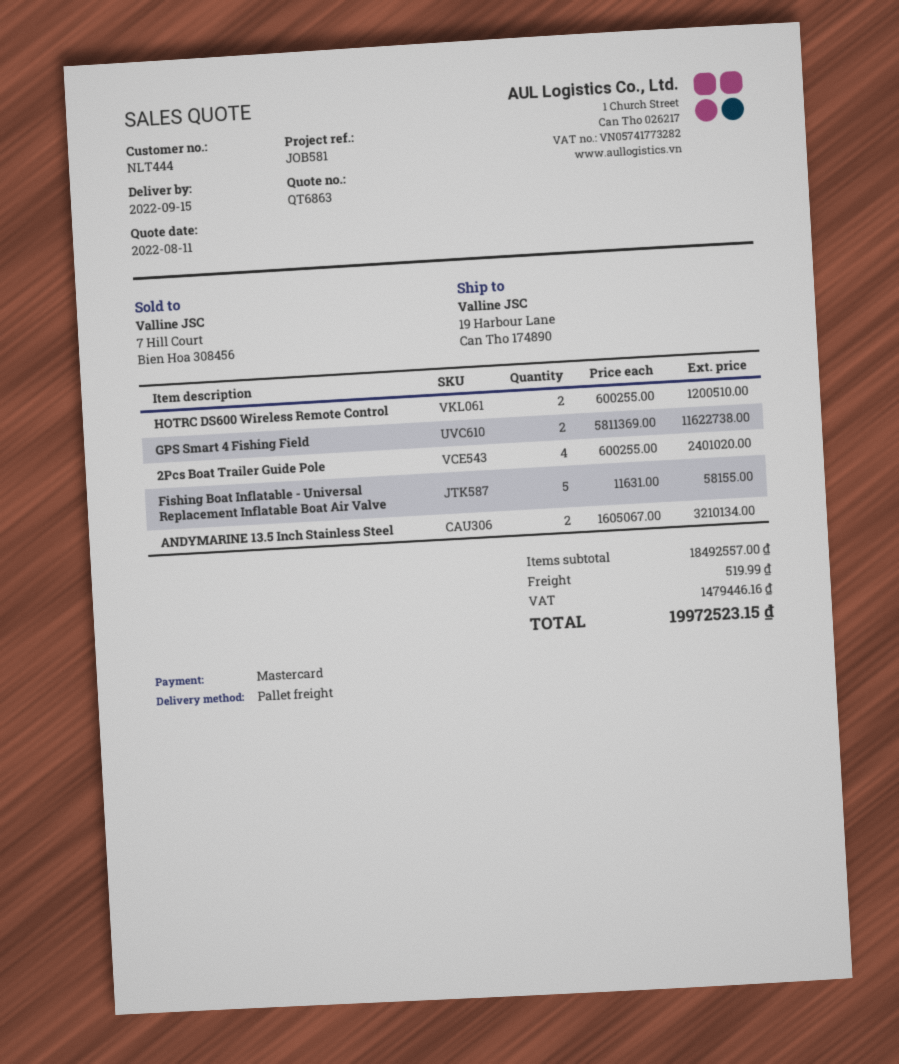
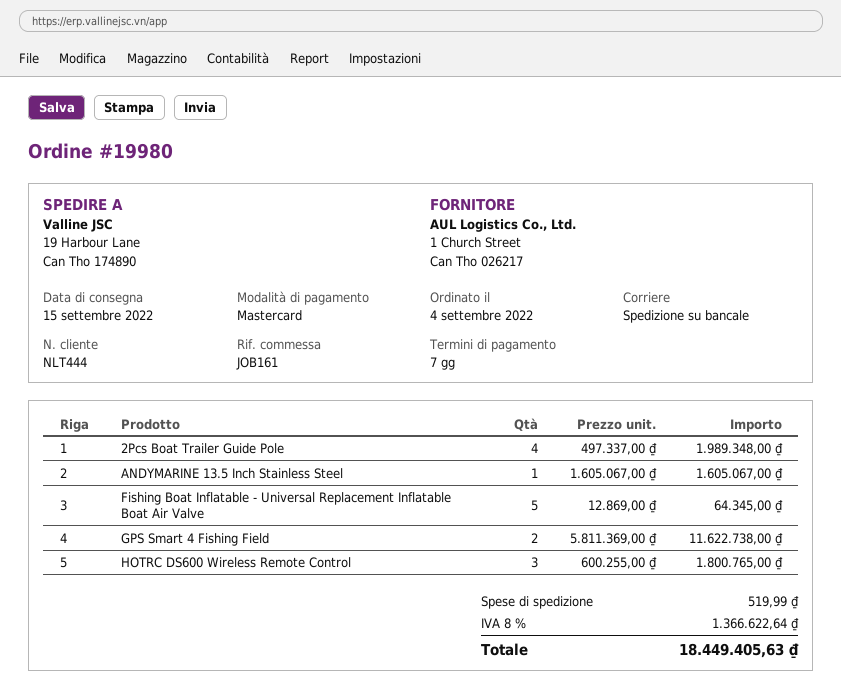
reference: JOB581 -> JOB161
HOTRC DS600 Wireless Remote Control: 2 x 600255.00 = 1200510.00 -> 3 x 600255.00 = 1800765.00
2Pcs Boat Trailer Guide Pole: 4 x 600255.00 = 2401020.00 -> 4 x 497337.00 = 1989348.00
Fishing Boat Inflatable - Universal Replacement Inflatable Boat Air Valve: 5 x 11631.00 = 58155.00 -> 5 x 12869.00 = 64345.00
ANDYMARINE 13.5 Inch Stainless Steel: 2 x 1605067.00 = 3210134.00 -> 1 x 1605067.00 = 1605067.00
tax: 1479446.16 -> 1366622.64
total: 19972523.15 -> 18449405.63

